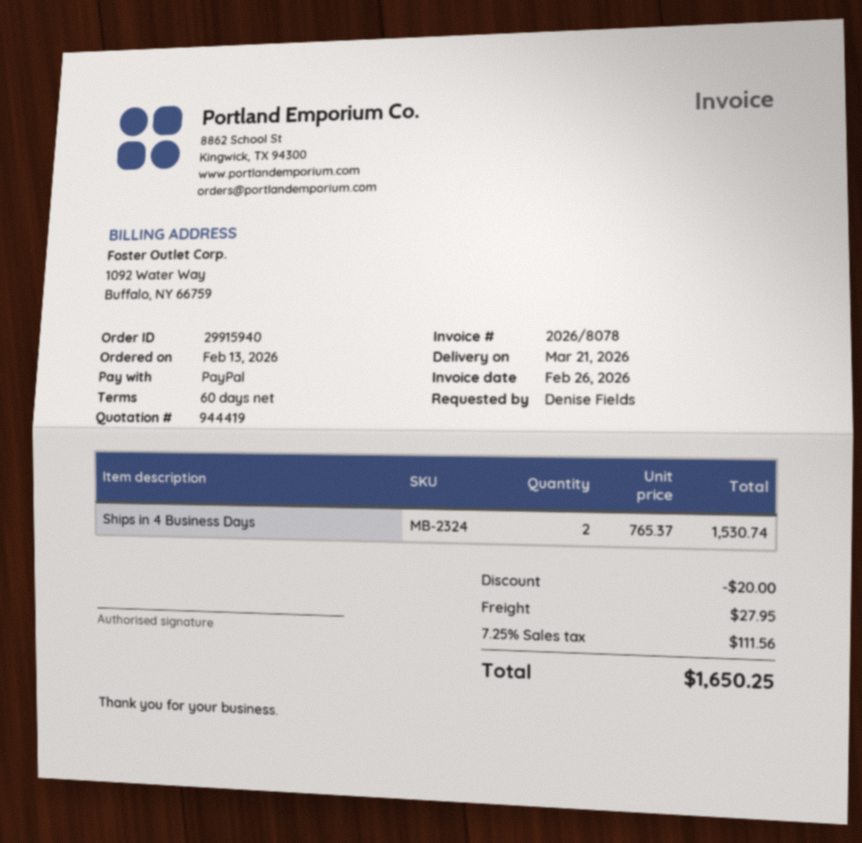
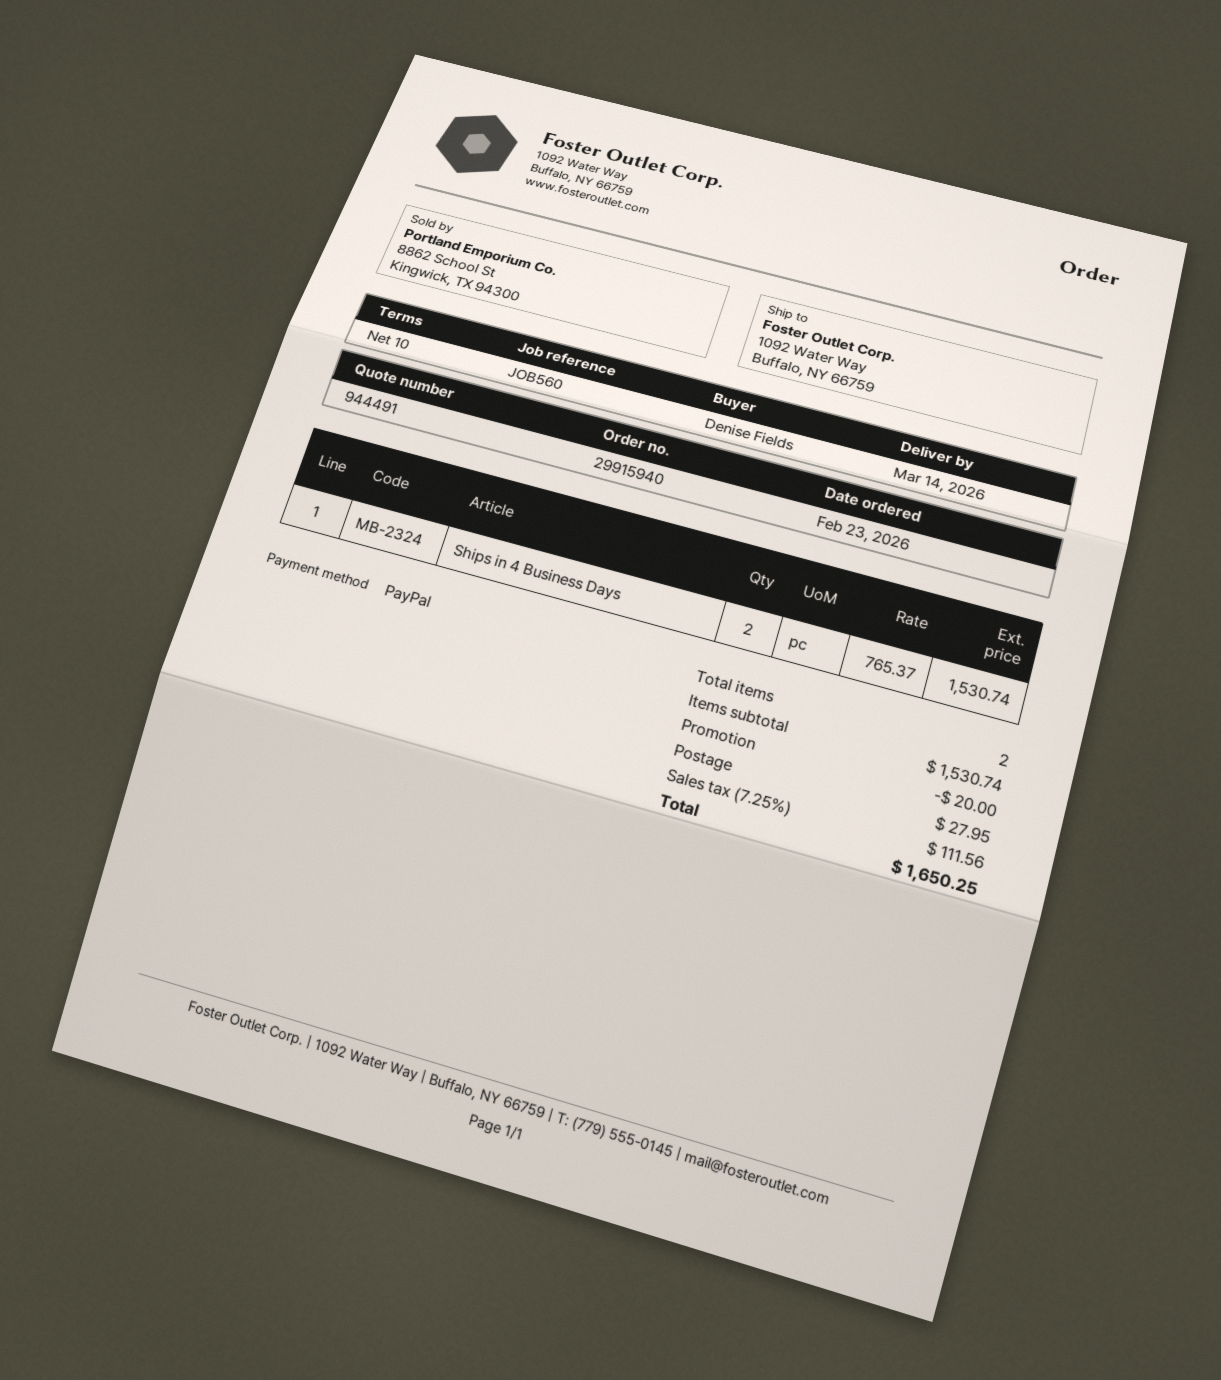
quote number: 944419 -> 944491
order date: 2026-02-13 -> 2026-02-23
delivery date: 2026-03-21 -> 2026-03-14
payment terms: 60 days -> 10 days

